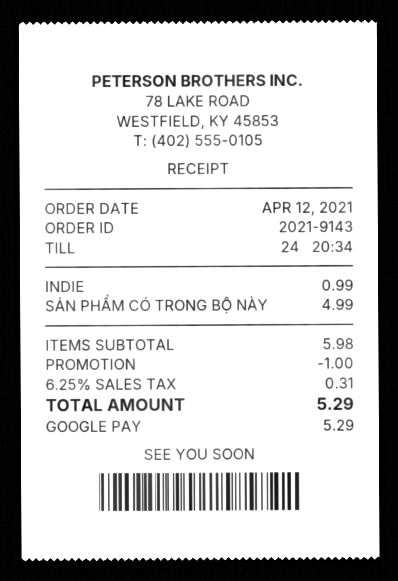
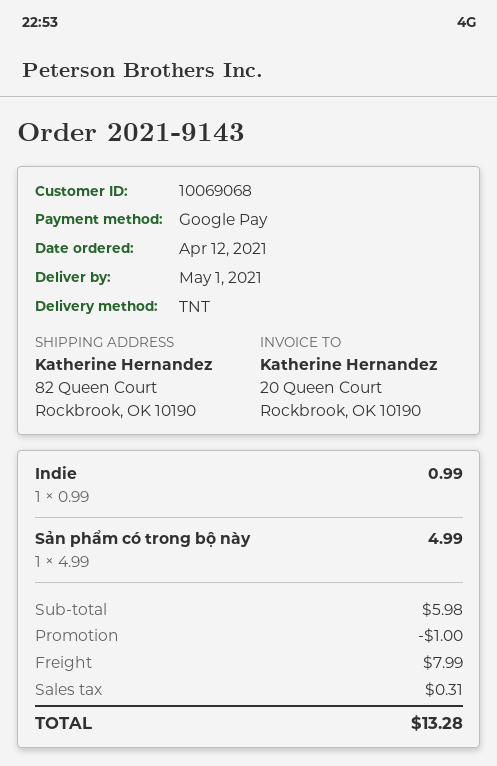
shipping: none -> 7.99
total: 5.29 -> 13.28

